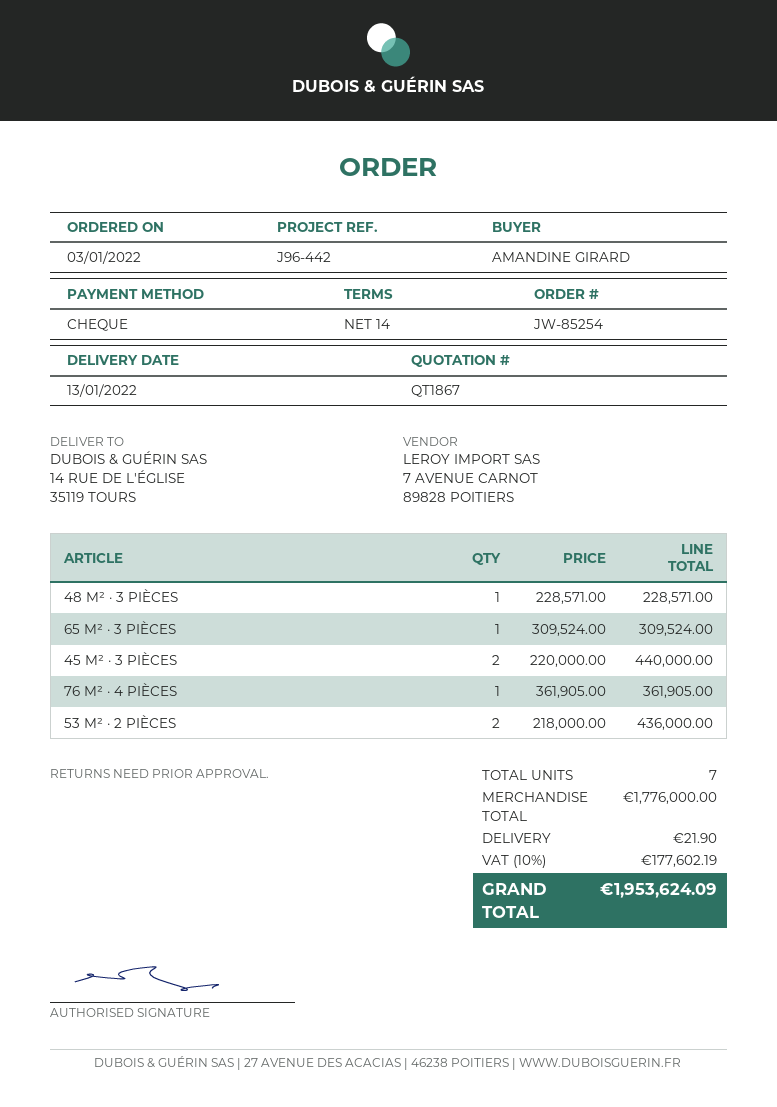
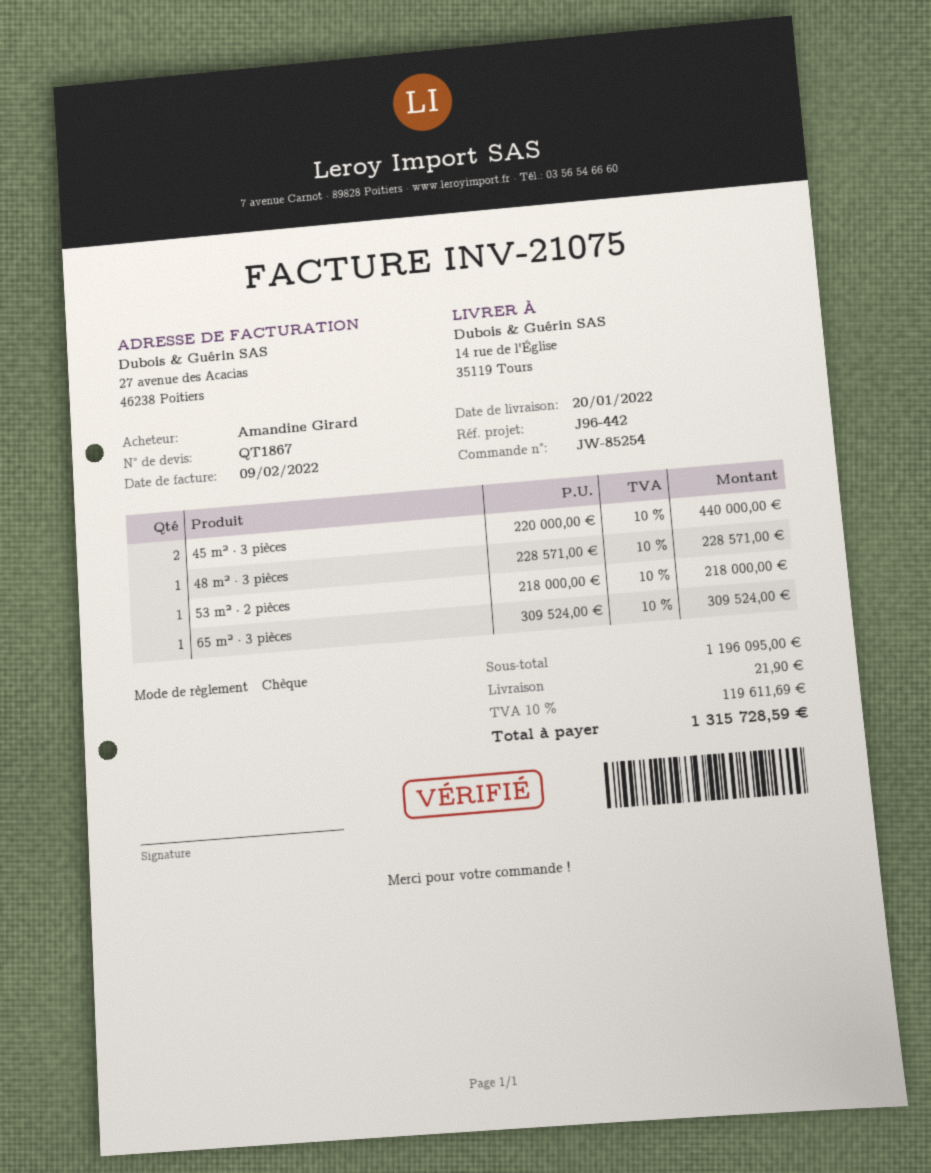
delivery date: 2022-01-13 -> 2022-01-20
76 M² · 4 PIÈCES: 1 x 361905.00 = 361905.00 -> none
53 M² · 2 PIÈCES: 2 x 218000.00 = 436000.00 -> 1 x 218000.00 = 218000.00
subtotal: 1776000.00 -> 1196095.00
tax: 10% = 177602.19 -> 10% = 119611.69
total: 1953624.09 -> 1315728.59

